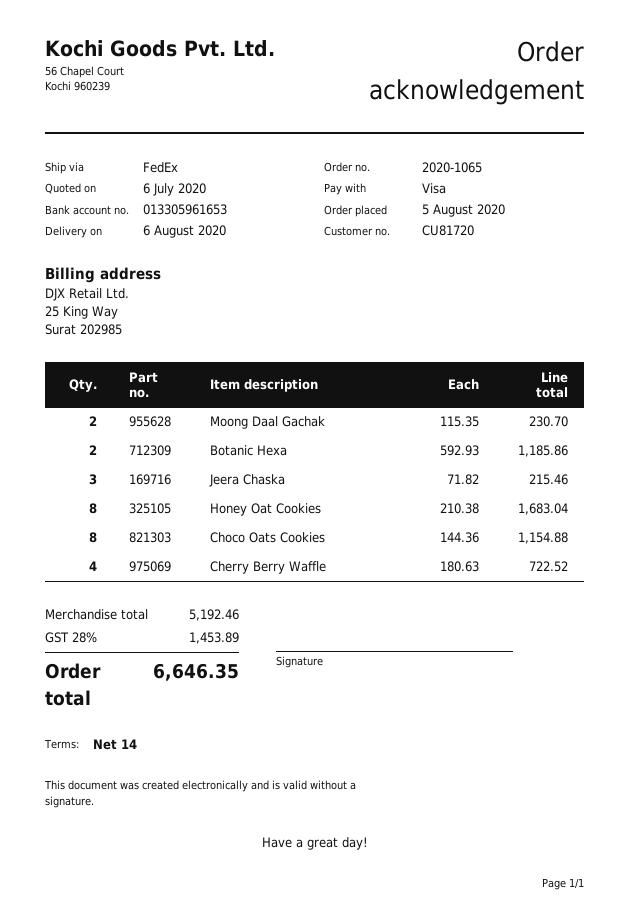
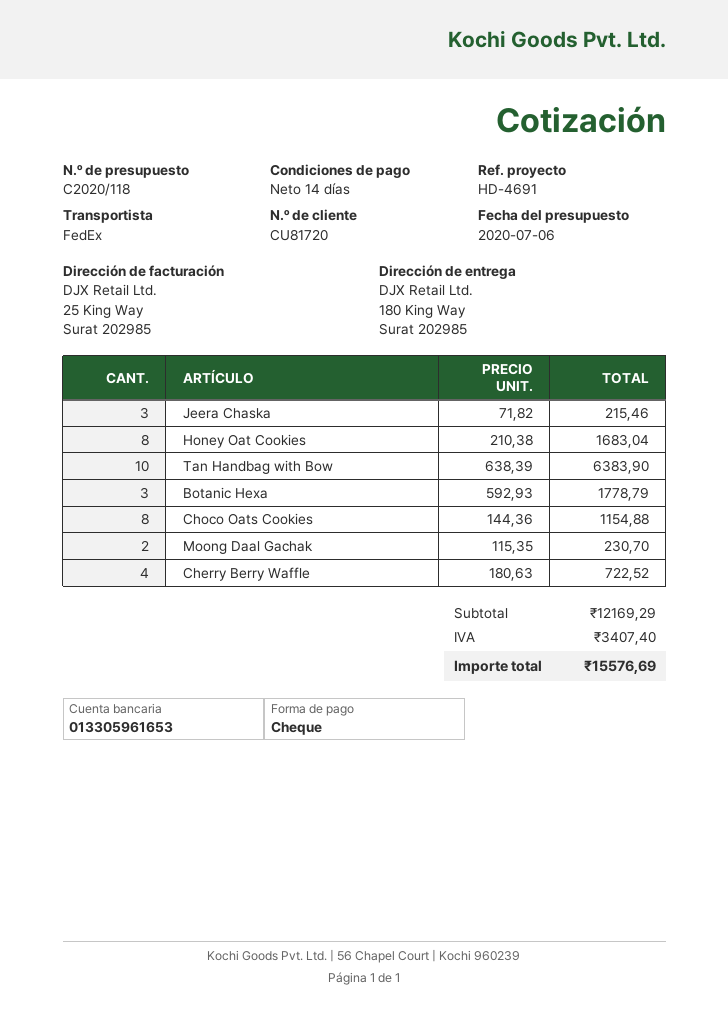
payment method: Visa -> cheque
Botanic Hexa: 2 x 592.93 = 1185.86 -> 3 x 592.93 = 1778.79
Tan Handbag with Bow: none -> 10 x 638.39 = 6383.90
subtotal: 5192.46 -> 12169.29
tax: 1453.89 -> 3407.40
total: 6646.35 -> 15576.69

